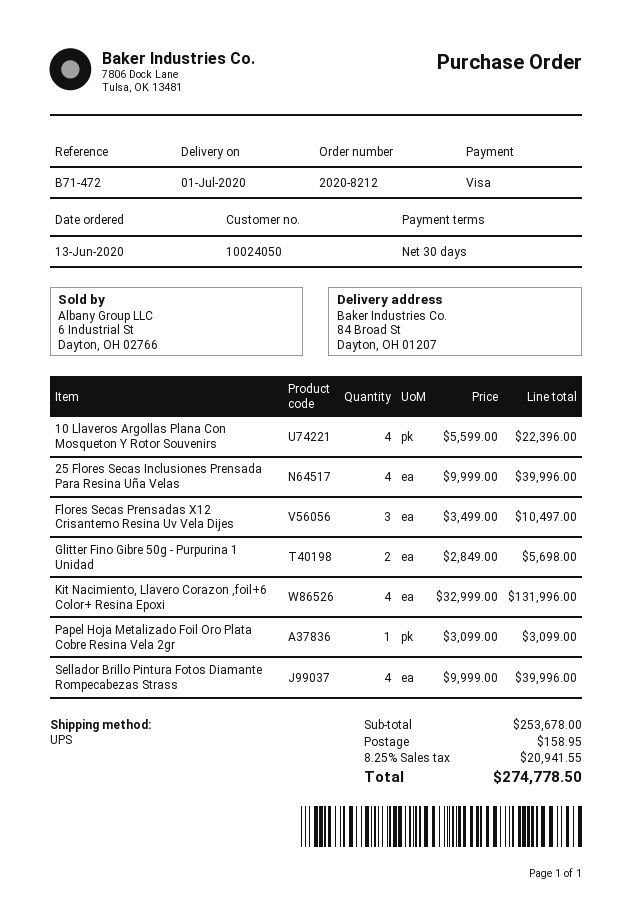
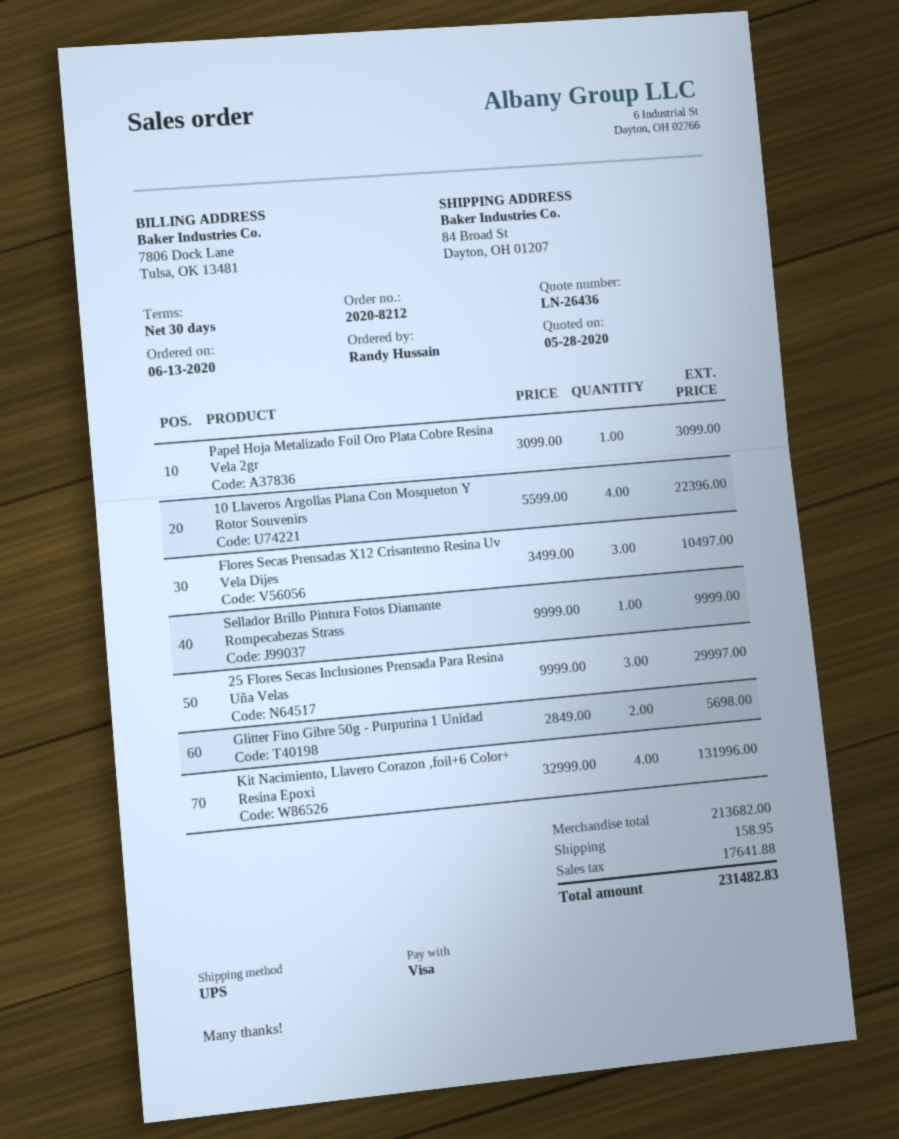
25 Flores Secas Inclusiones Prensada Para Resina Uña Velas: 4 x 9999.00 = 39996.00 -> 3 x 9999.00 = 29997.00
Sellador Brillo Pintura Fotos Diamante Rompecabezas Strass: 4 x 9999.00 = 39996.00 -> 1 x 9999.00 = 9999.00
subtotal: 253678.00 -> 213682.00
tax: 20941.55 -> 17641.88
total: 274778.50 -> 231482.83

